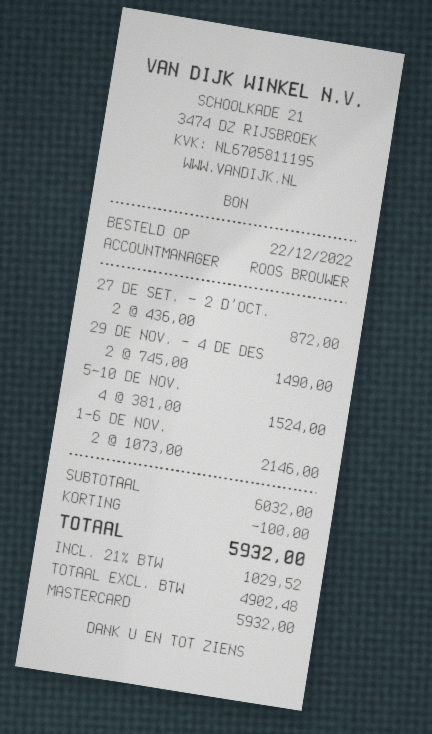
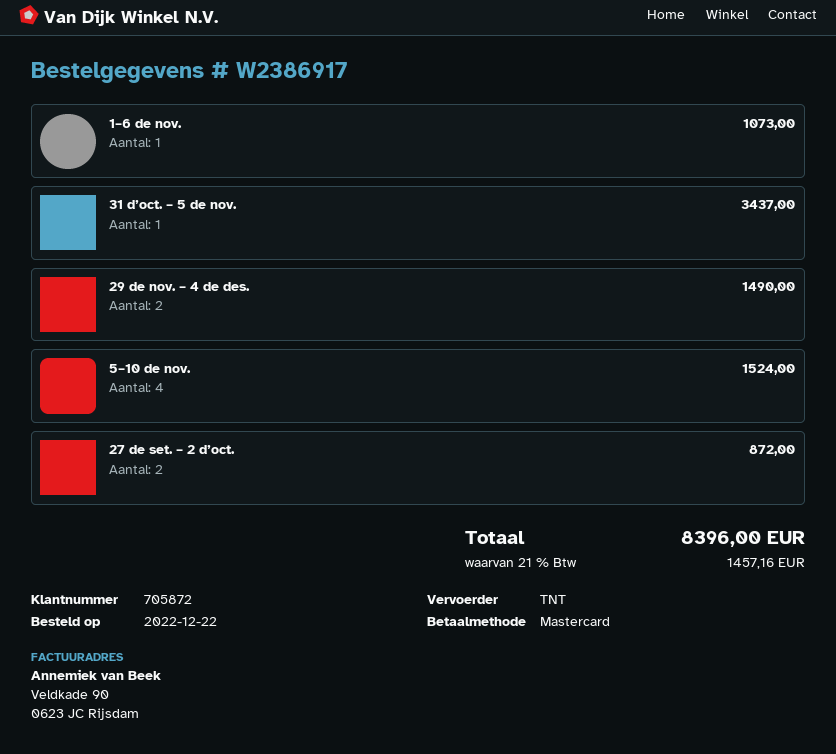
1–6 DE NOV.: 2 for 2146.00 -> 1 for 1073.00
31 d’oct. – 5 de nov.: none -> 1 for 3437.00
discount: 100.00 -> none
tax: 21% = 1029.52 -> 21% = 1457.16
total: 5932.00 -> 8396.00

